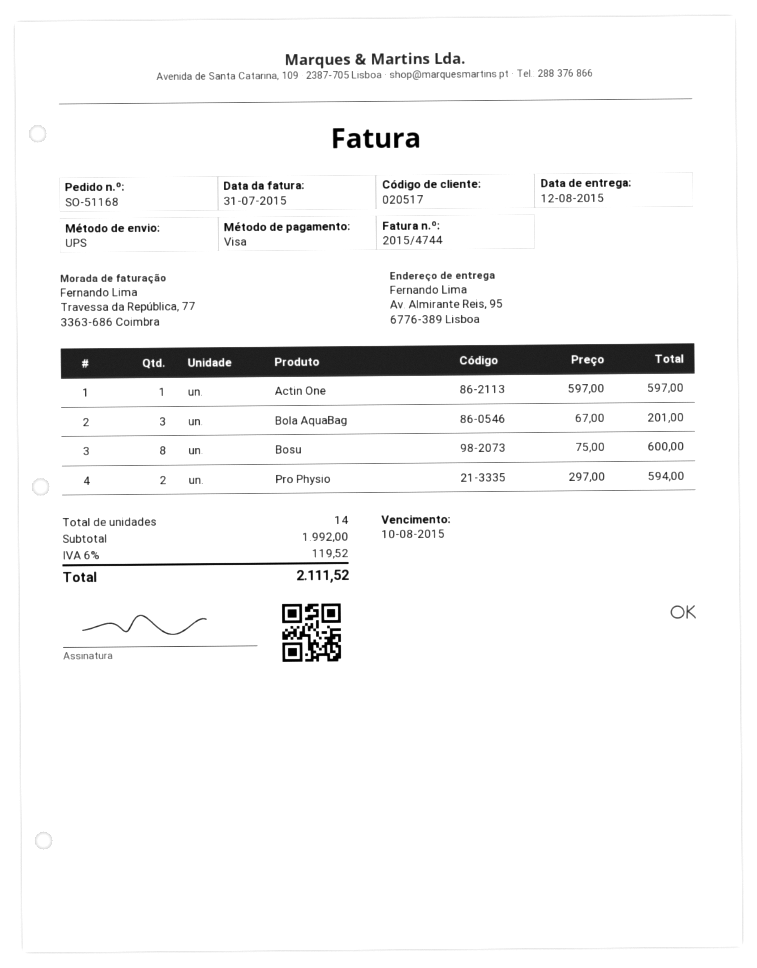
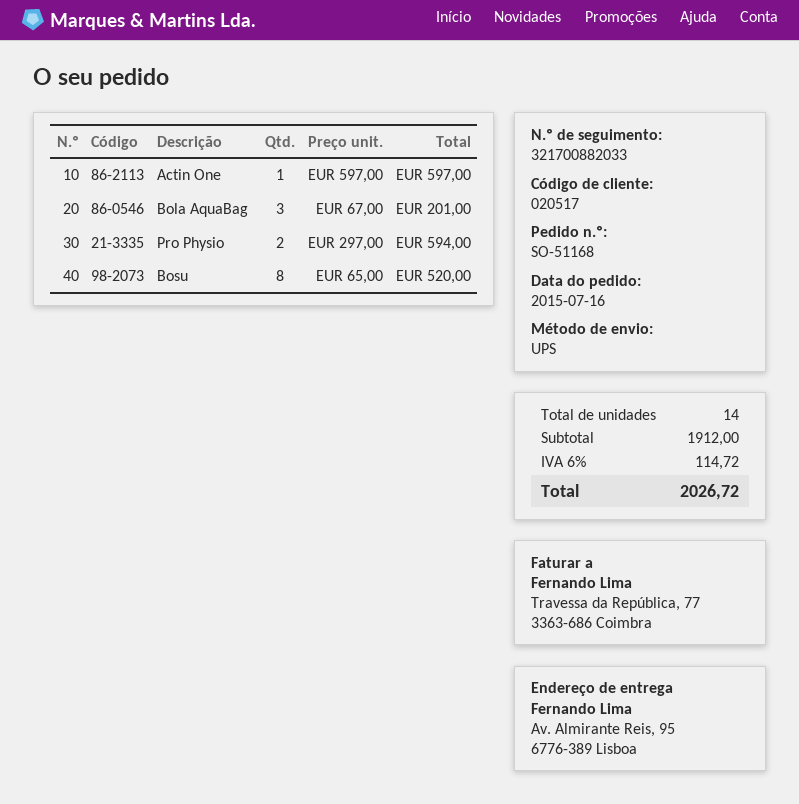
Bosu: 8 x 75.00 = 600.00 -> 8 x 65.00 = 520.00
subtotal: 1992.00 -> 1912.00
tax: 6% = 119.52 -> 6% = 114.72
total: 2111.52 -> 2026.72

